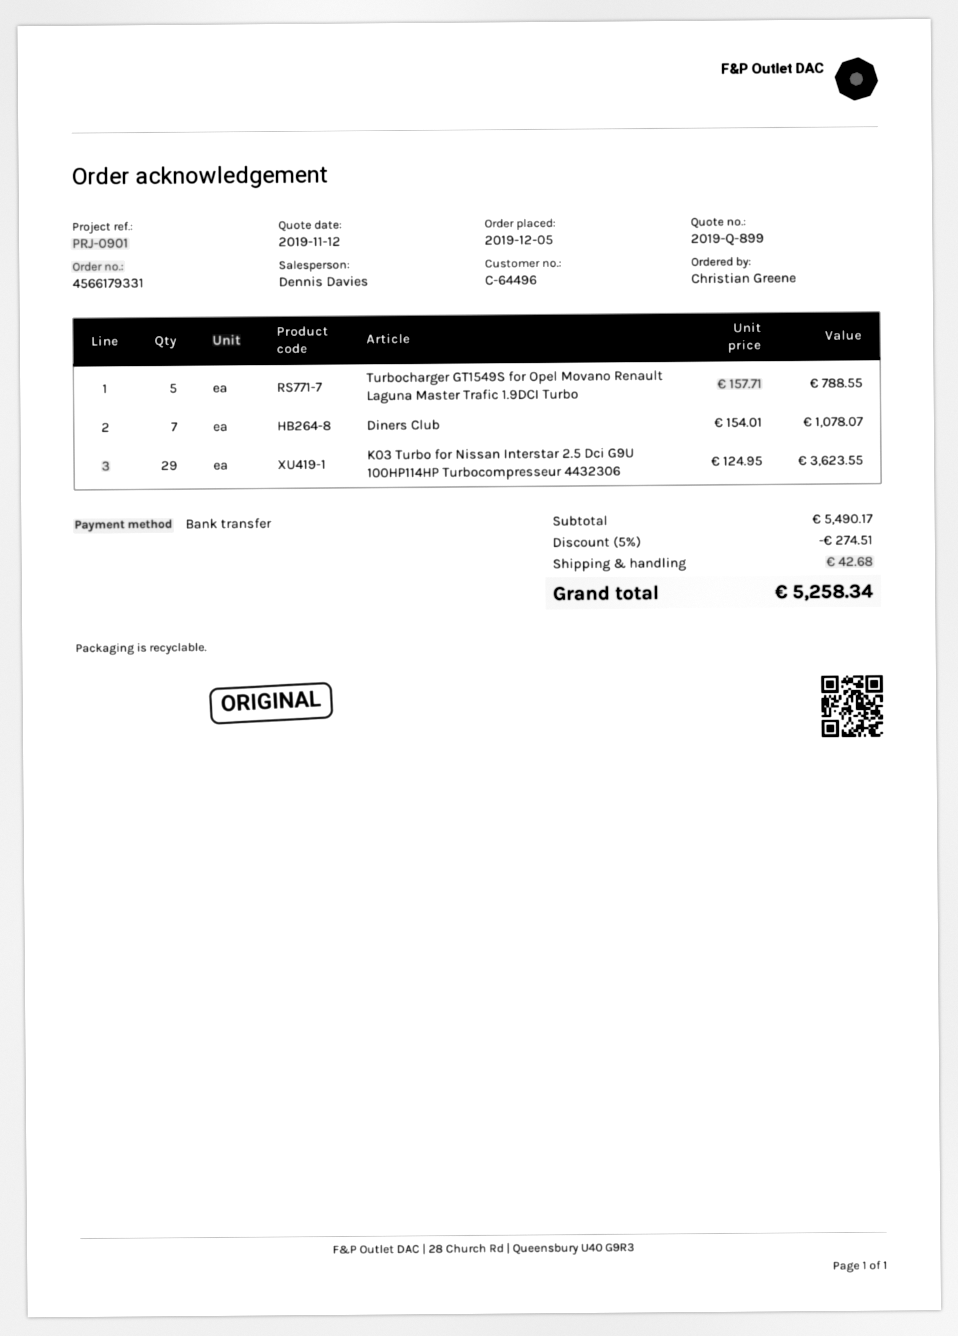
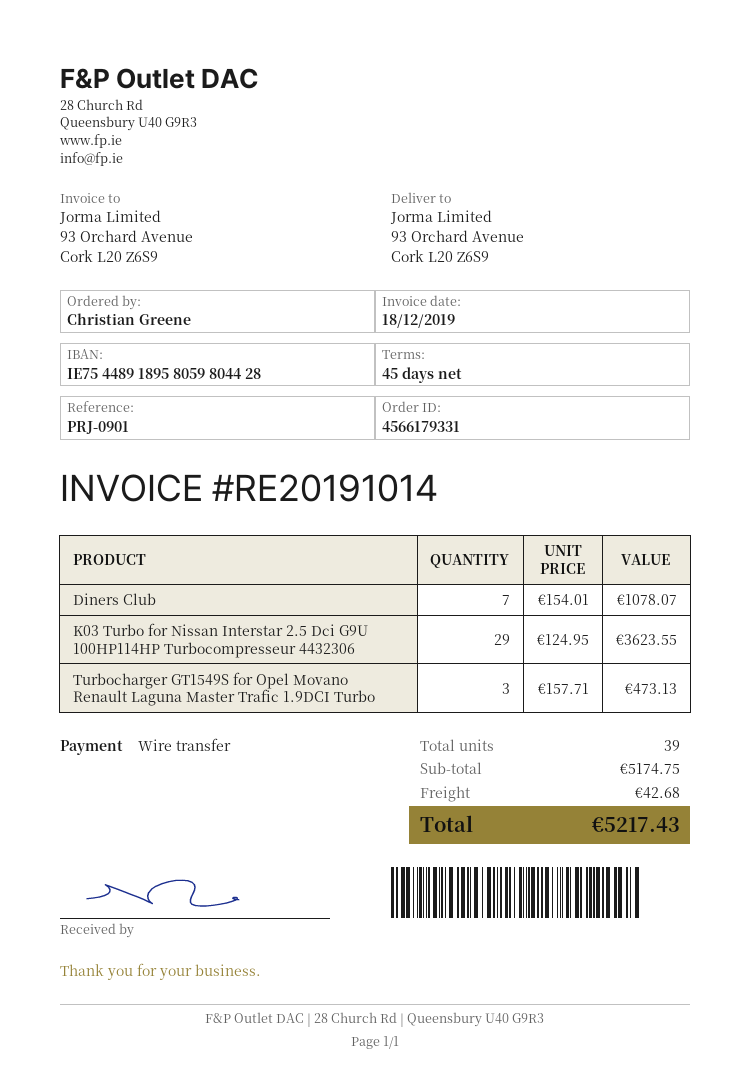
Turbocharger GT1549S for Opel Movano Renault Laguna Master Trafic 1.9DCI Turbo: 5 x 157.71 = 788.55 -> 3 x 157.71 = 473.13
subtotal: 5490.17 -> 5174.75
discount: 5% = 274.51 -> none
total: 5258.34 -> 5217.43

